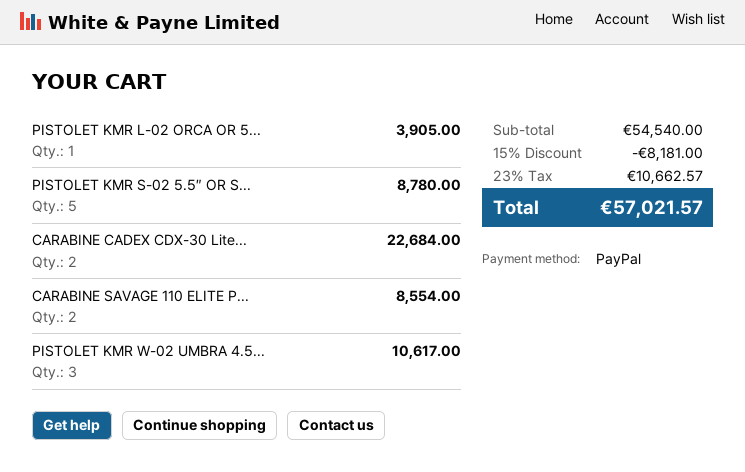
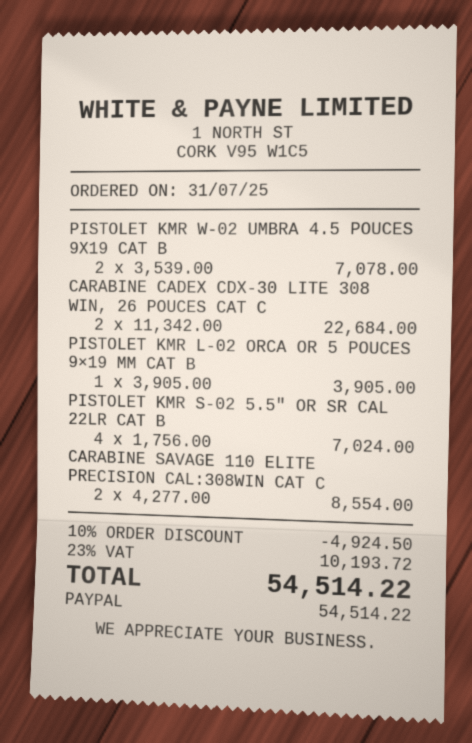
PISTOLET KMR S-02 5.5″ OR S...: 5 for 8780.00 -> 4 for 7024.00
PISTOLET KMR W-02 UMBRA 4.5...: 3 for 10617.00 -> 2 for 7078.00
discount: 15% = 8181.00 -> 10% = 4924.50
tax: 23% = 10662.57 -> 23% = 10193.72
total: 57021.57 -> 54514.22

